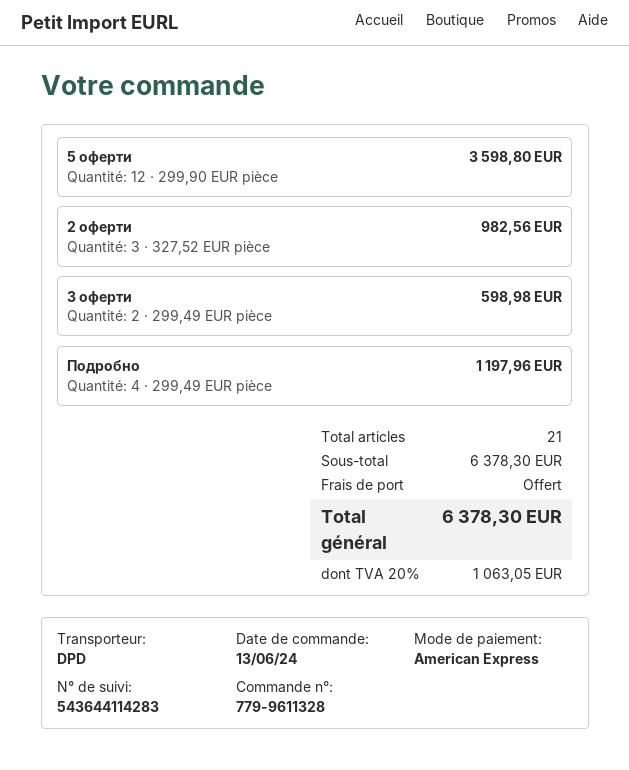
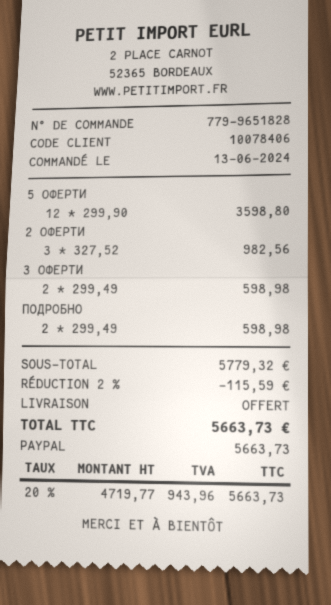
order number: 779-9611328 -> 779-9651828
payment method: American Express -> PayPal
Подробно: 4 x 299.49 = 1197.96 -> 2 x 299.49 = 598.98
subtotal: 6378.30 -> 5779.32
discount: none -> 2% = 115.59
tax: 20% = 1063.05 -> 20% = 943.96
total: 6378.30 -> 5663.73

